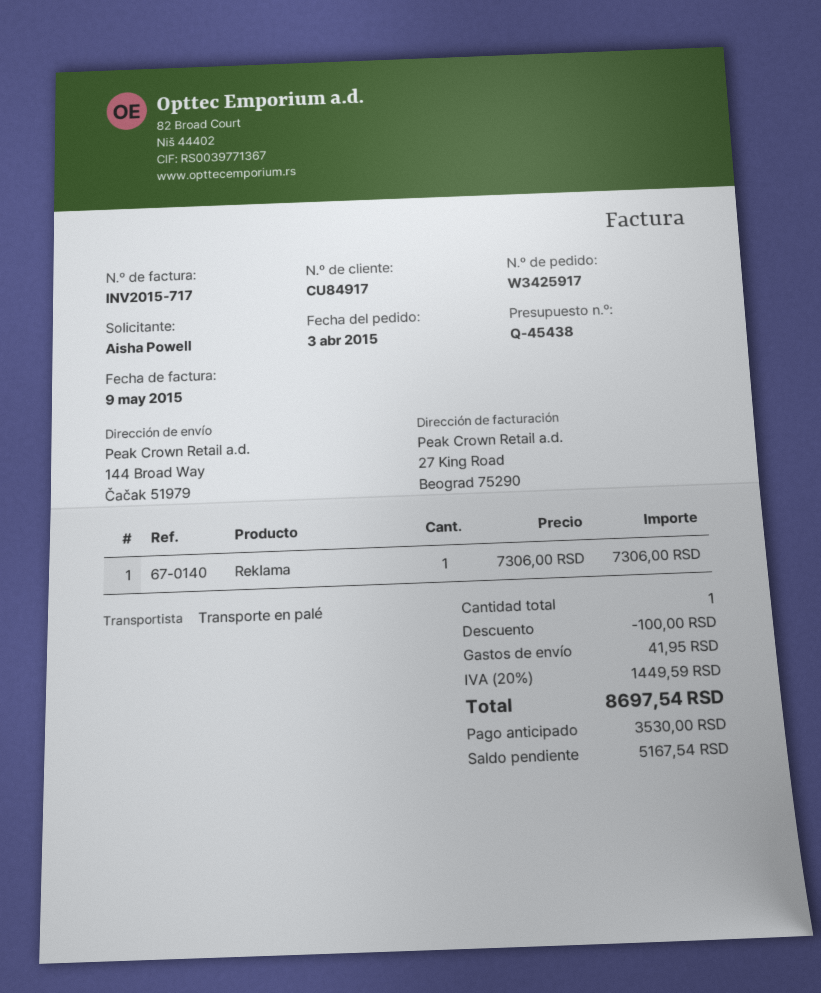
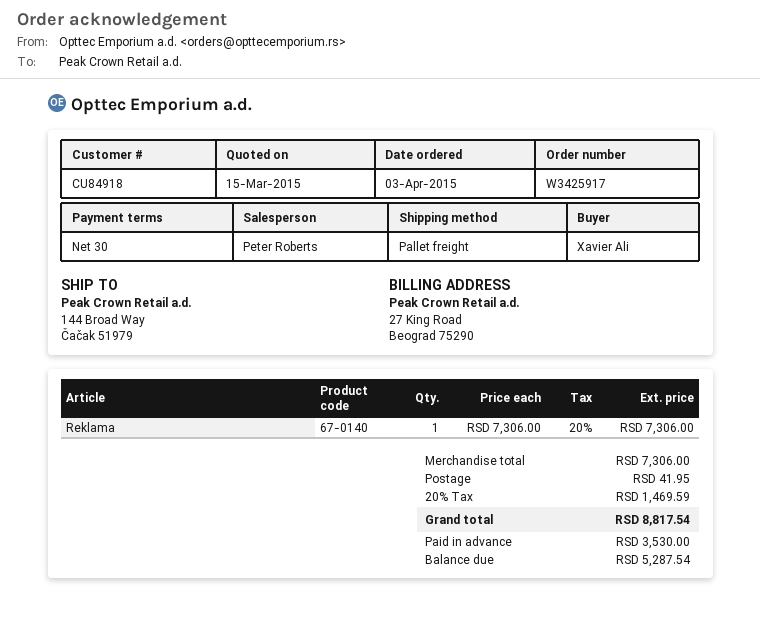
customer number: CU84917 -> CU84918
ordered by: Aisha Powell -> Xavier Ali
discount: 100.00 -> none
tax: 20% = 1449.59 -> 20% = 1469.59
total: 8697.54 -> 8817.54
balance: 5167.54 -> 5287.54

